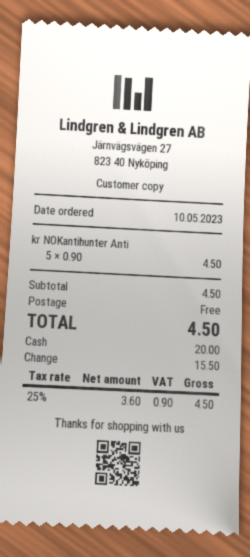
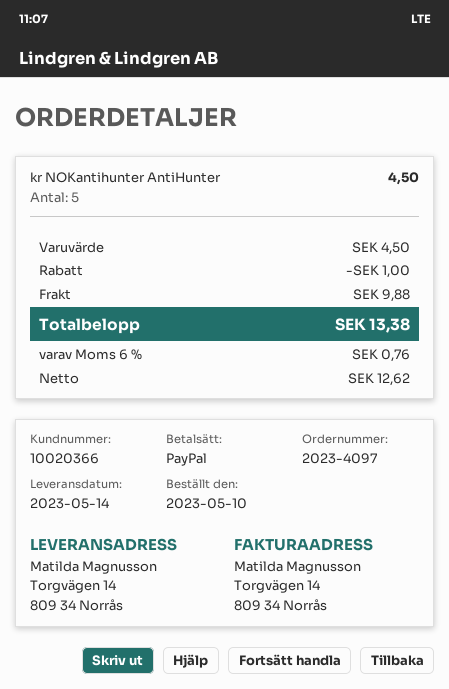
payment method: cash -> PayPal
discount: none -> 1.00
shipping: 0.00 -> 9.88
net: 3.60 -> 12.62
tax: 25% = 0.90 -> 6% = 0.76
total: 4.50 -> 13.38

